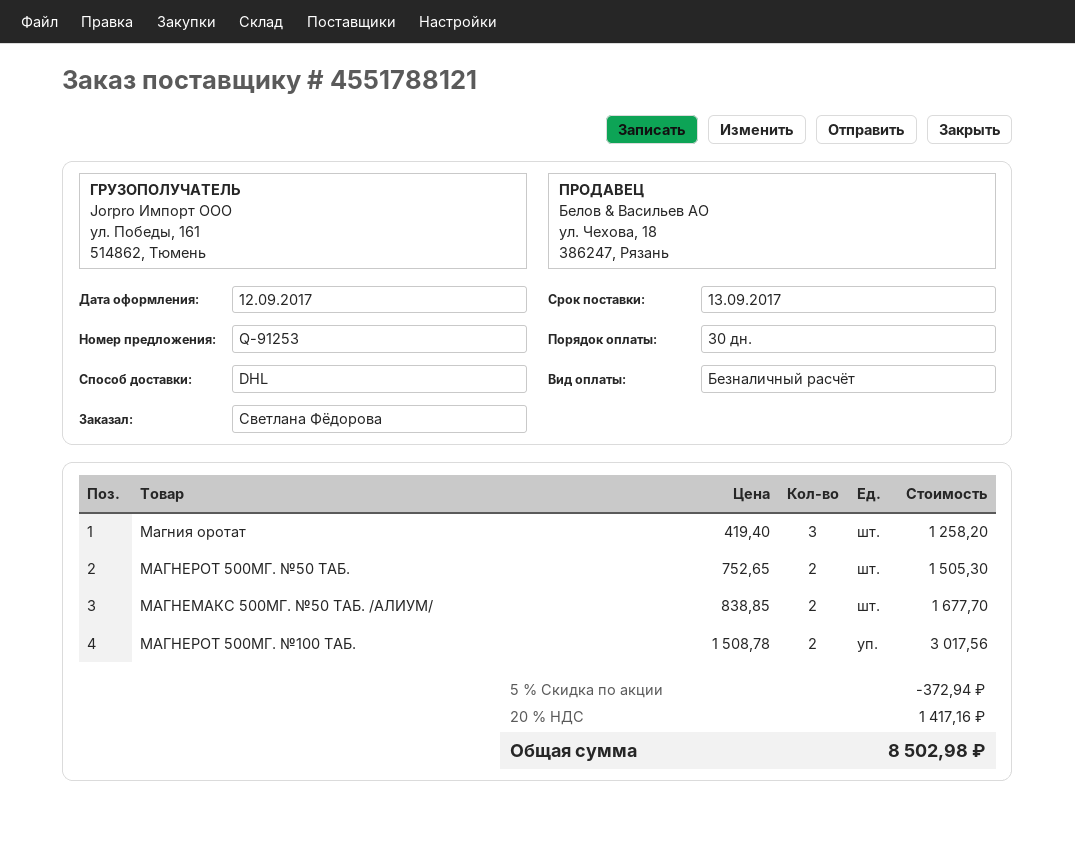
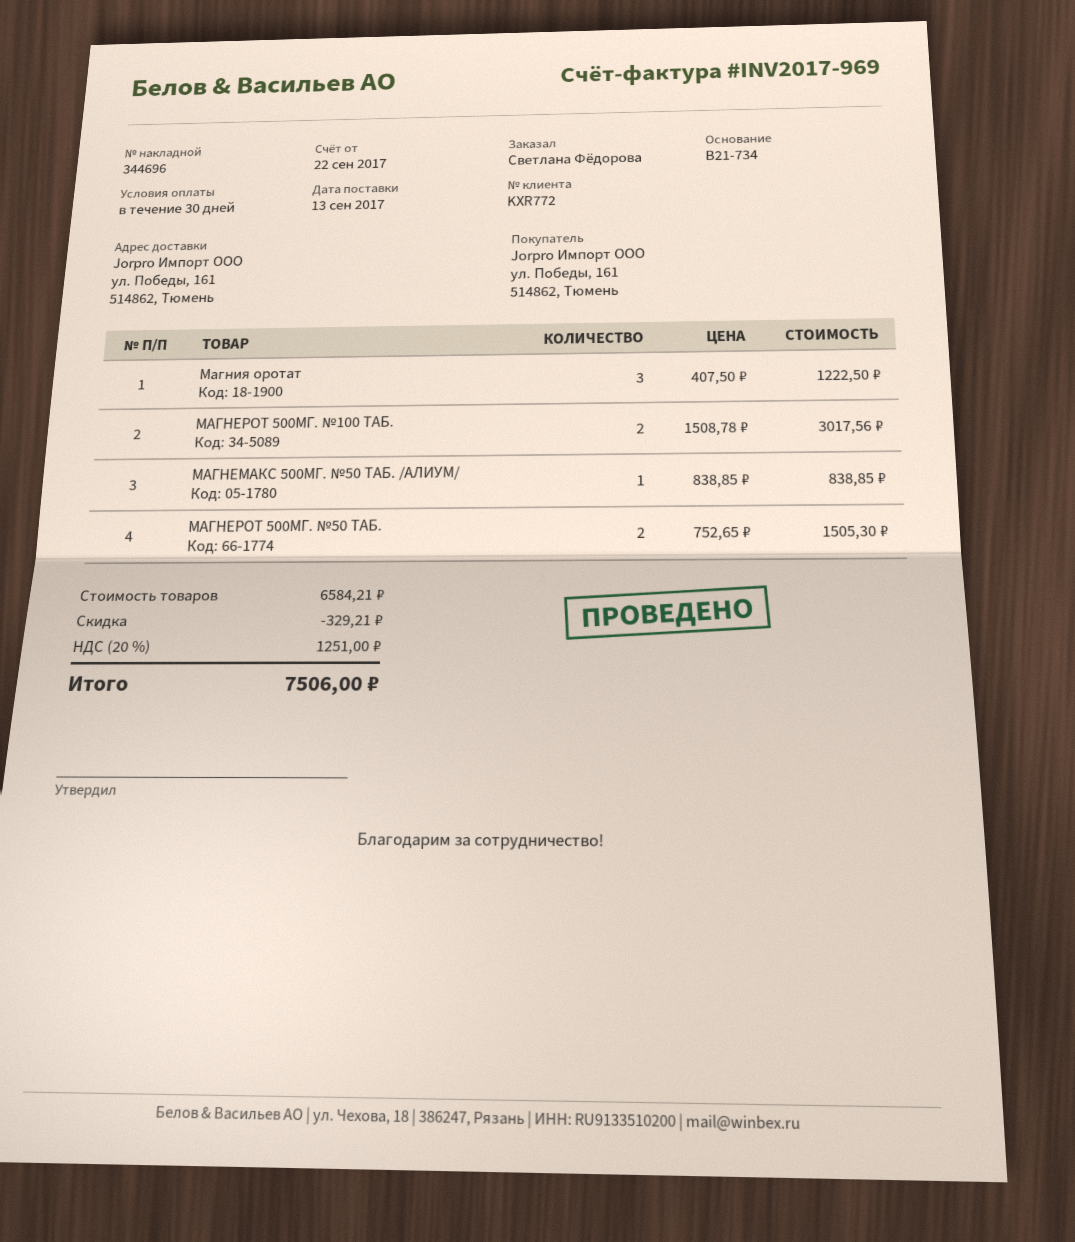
Магния оротат: 3 x 419.40 = 1258.20 -> 3 x 407.50 = 1222.50
МАГНЕМАКС 500МГ. №50 ТАБ. /АЛИУМ/: 2 x 838.85 = 1677.70 -> 1 x 838.85 = 838.85
discount: 372.94 -> 329.21
tax: 20% = 1417.16 -> 20% = 1251.00
total: 8502.98 -> 7506.00

